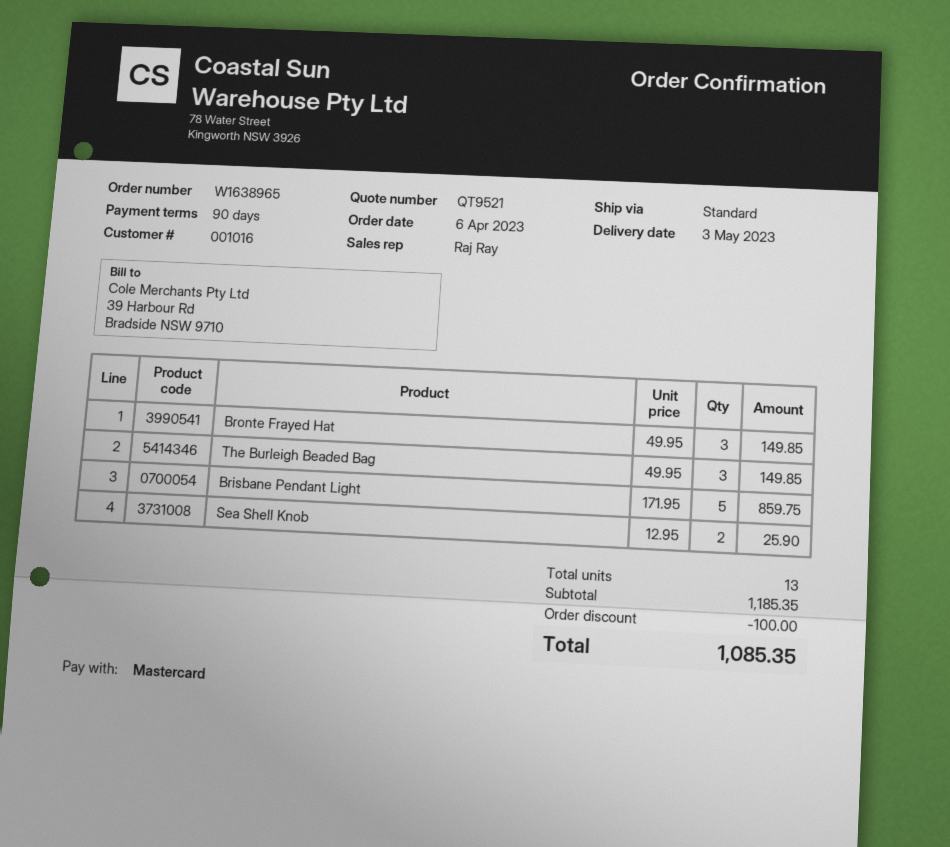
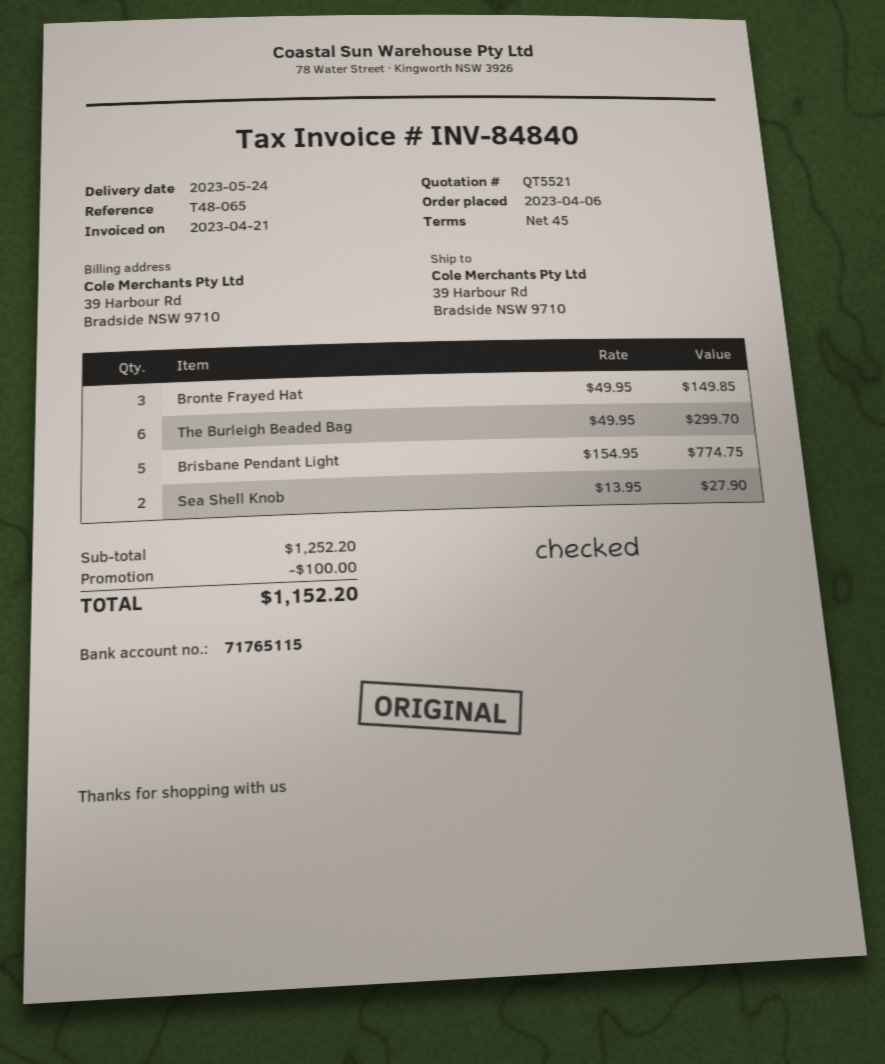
quote number: QT9521 -> QT5521
delivery date: 2023-05-03 -> 2023-05-24
payment terms: 90 days -> 45 days
The Burleigh Beaded Bag: 3 x 49.95 = 149.85 -> 6 x 49.95 = 299.70
Brisbane Pendant Light: 5 x 171.95 = 859.75 -> 5 x 154.95 = 774.75
Sea Shell Knob: 2 x 12.95 = 25.90 -> 2 x 13.95 = 27.90
subtotal: 1185.35 -> 1252.20
total: 1085.35 -> 1152.20

